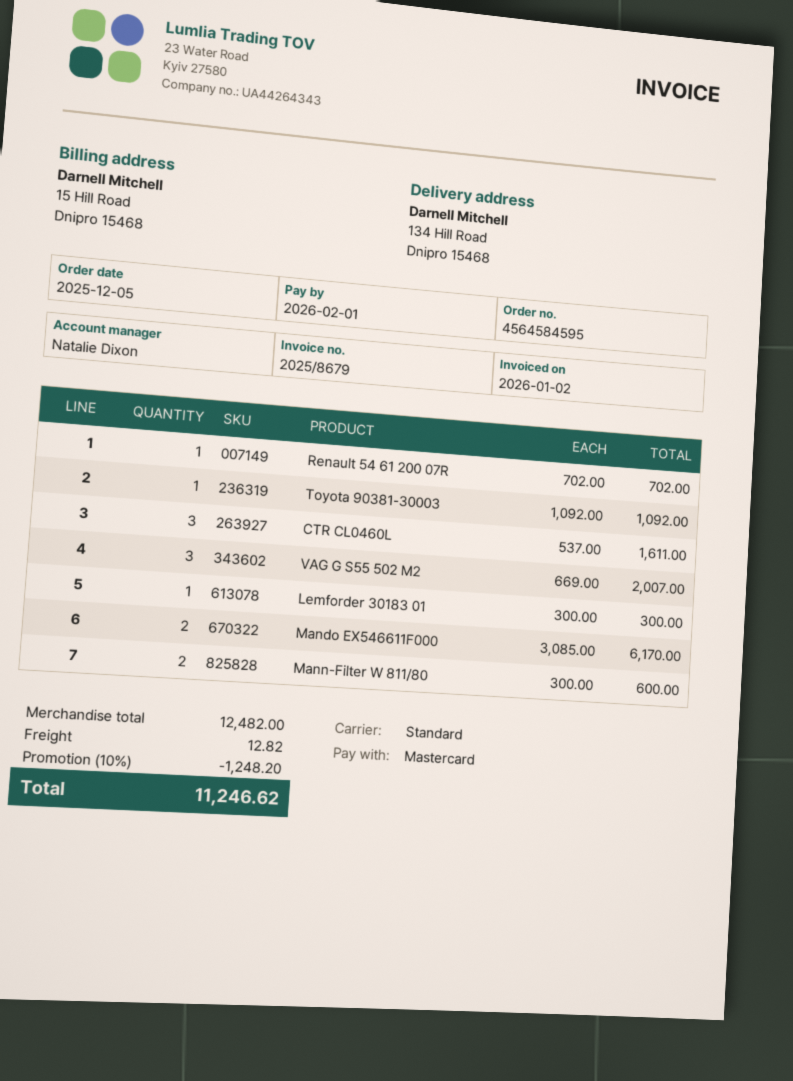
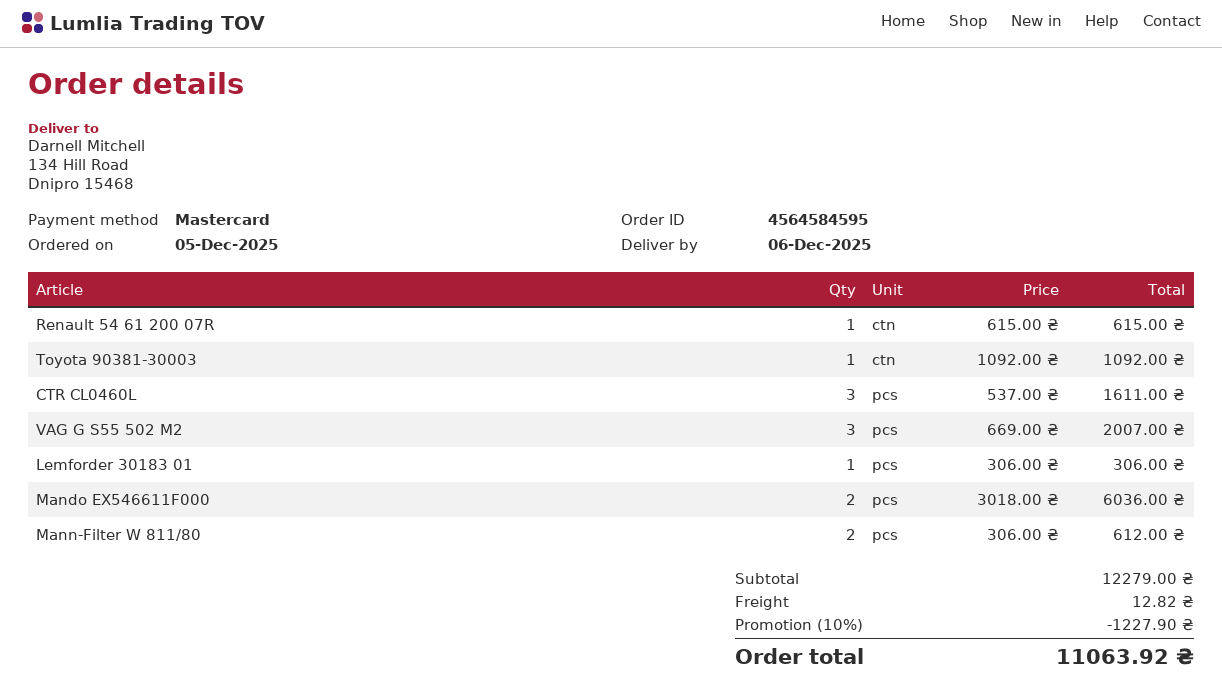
Renault 54 61 200 07R: 1 x 702.00 = 702.00 -> 1 x 615.00 = 615.00
Lemforder 30183 01: 1 x 300.00 = 300.00 -> 1 x 306.00 = 306.00
Mando EX546611F000: 2 x 3085.00 = 6170.00 -> 2 x 3018.00 = 6036.00
Mann-Filter W 811/80: 2 x 300.00 = 600.00 -> 2 x 306.00 = 612.00
subtotal: 12482.00 -> 12279.00
discount: 10% = 1248.20 -> 10% = 1227.90
total: 11246.62 -> 11063.92

